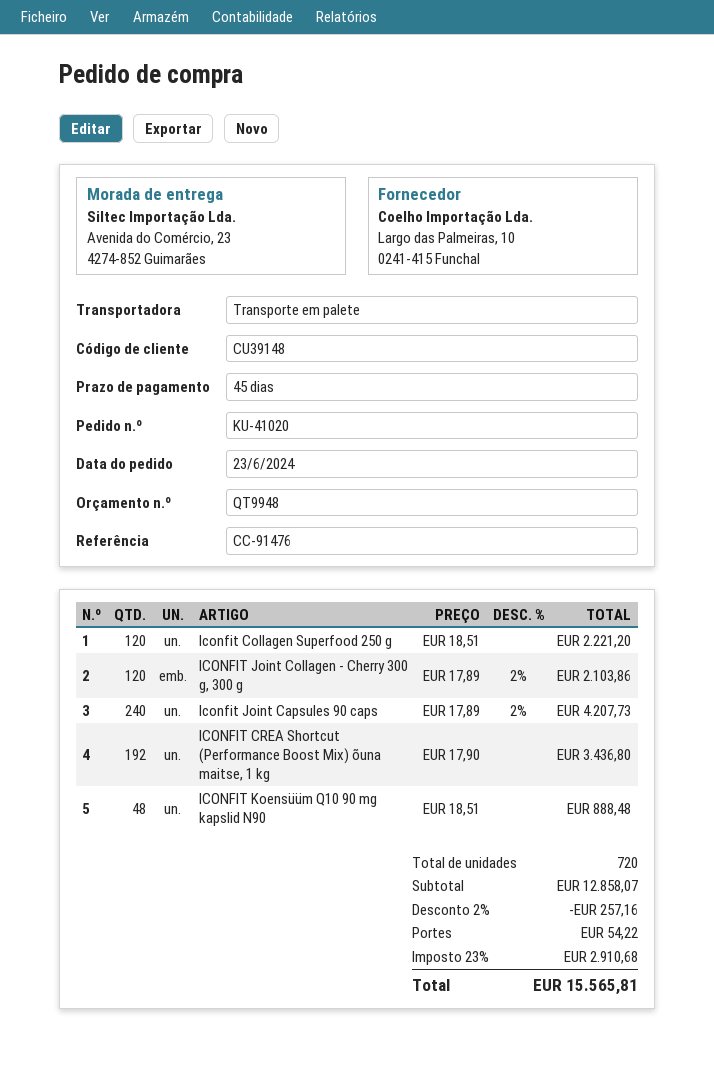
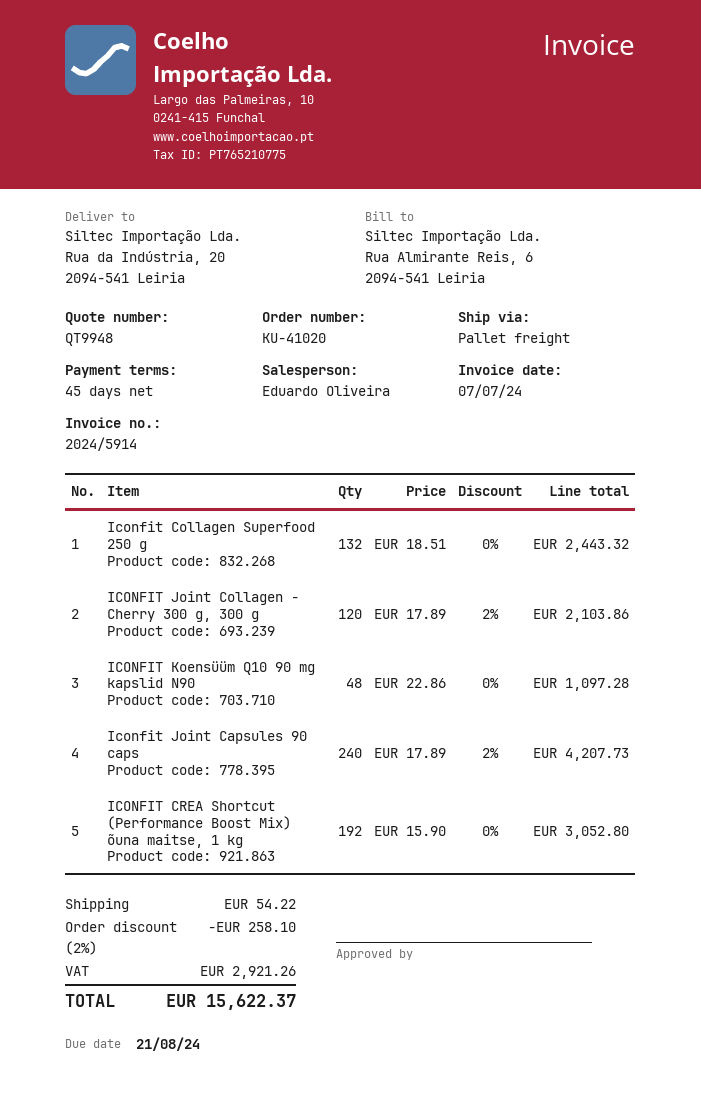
ship to: Avenida do Comércio, 23, 4274-852 Guimarães -> Rua da Indústria, 20, 2094-541 Leiria
Iconfit Collagen Superfood 250 g: 120 x 18.51 = 2221.20 -> 132 x 18.51 = 2443.32
ICONFIT CREA Shortcut (Performance Boost Mix) õuna maitse, 1 kg: 192 x 17.90 = 3436.80 -> 192 x 15.90 = 3052.80
ICONFIT Koensüüm Q10 90 mg kapslid N90: 48 x 18.51 = 888.48 -> 48 x 22.86 = 1097.28
discount: 2% = 257.16 -> 2% = 258.10
tax: 2910.68 -> 2921.26
total: 15565.81 -> 15622.37

